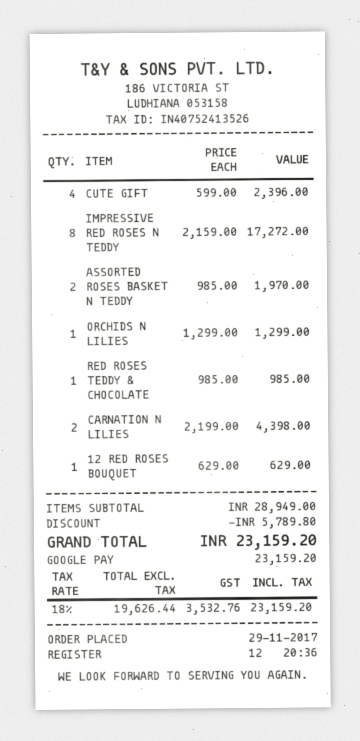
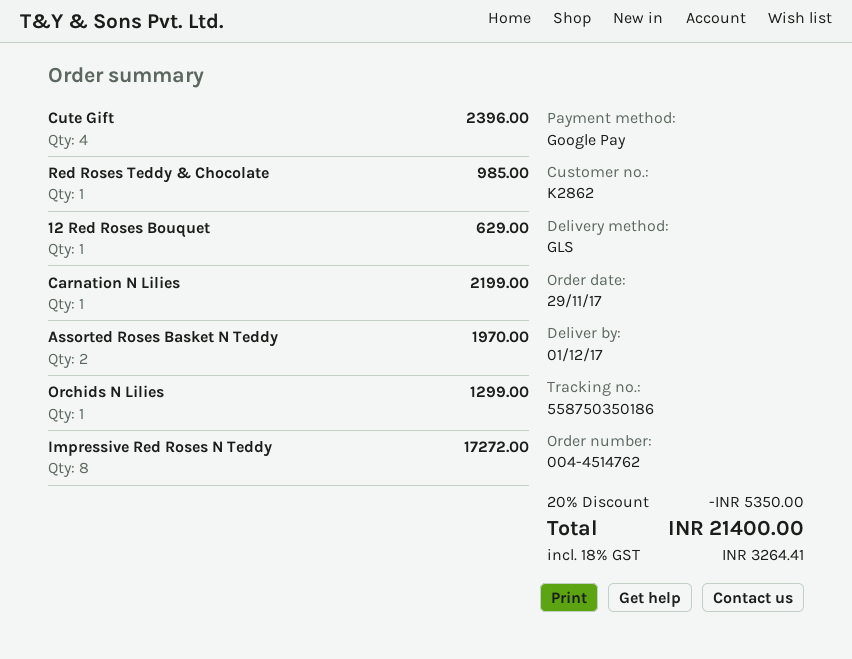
CARNATION N LILIES: 2 for 4398.00 -> 1 for 2199.00
discount: 5789.80 -> 5350.00
tax: 18% = 3532.76 -> 18% = 3264.41
total: 23159.20 -> 21400.00

